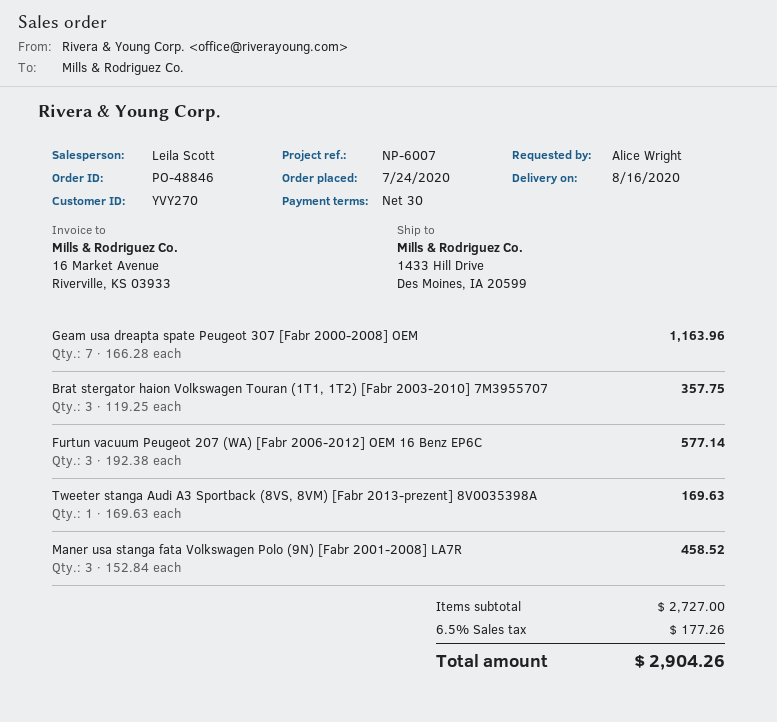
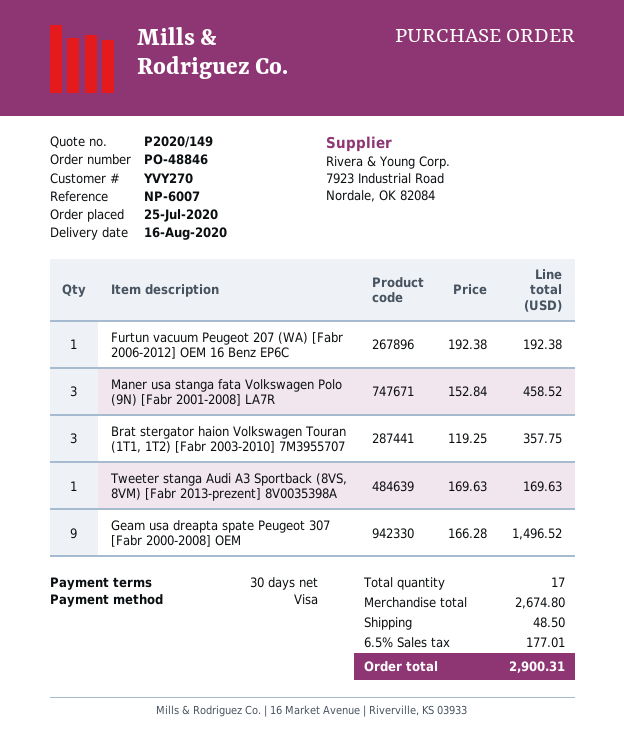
order date: 2020-07-24 -> 2020-07-25
Geam usa dreapta spate Peugeot 307 [Fabr 2000-2008] OEM: 7 x 166.28 = 1163.96 -> 9 x 166.28 = 1496.52
Furtun vacuum Peugeot 207 (WA) [Fabr 2006-2012] OEM 16 Benz EP6C: 3 x 192.38 = 577.14 -> 1 x 192.38 = 192.38
subtotal: 2727.00 -> 2674.80
shipping: none -> 48.50
tax: 6.5% = 177.26 -> 6.5% = 177.01
total: 2904.26 -> 2900.31

